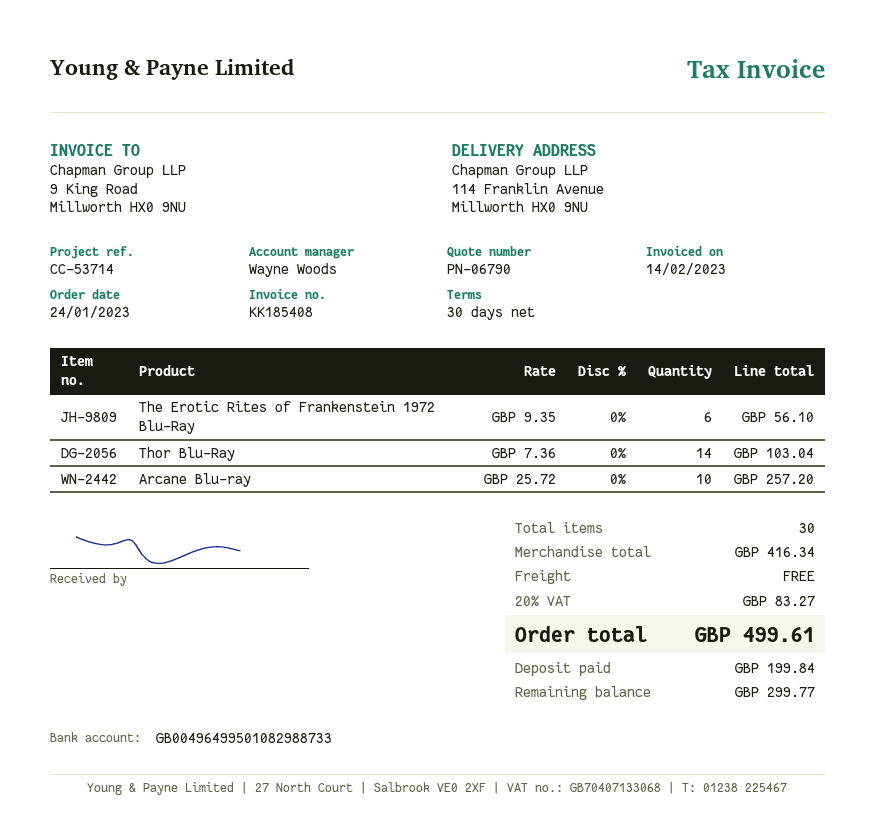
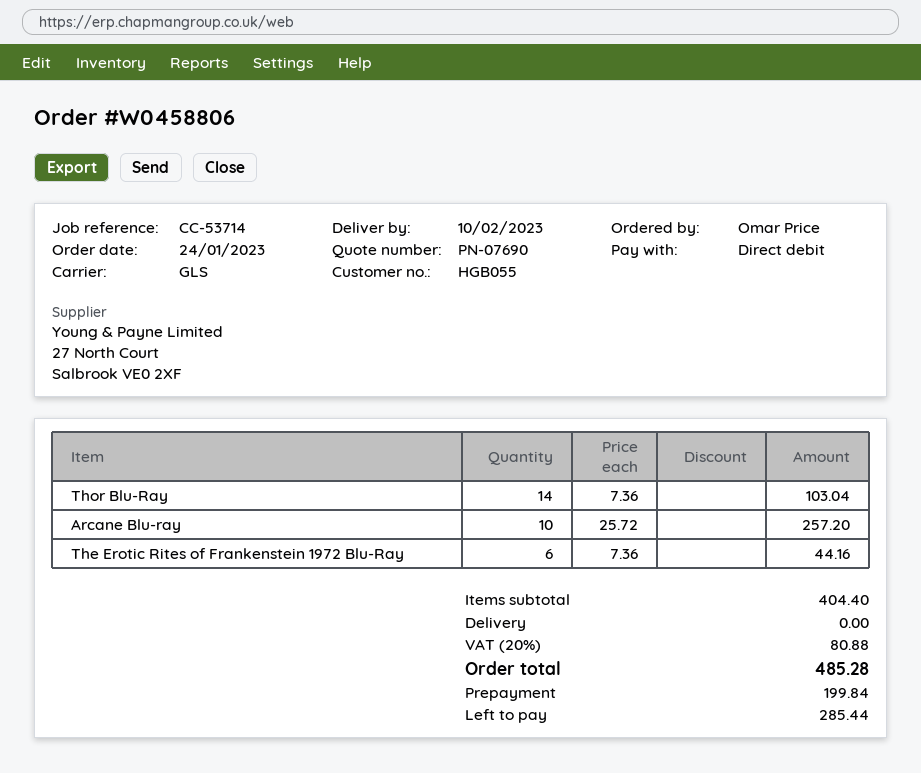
quote number: PN-06790 -> PN-07690
The Erotic Rites of Frankenstein 1972 Blu-Ray: 6 x 9.35 = 56.10 -> 6 x 7.36 = 44.16
subtotal: 416.34 -> 404.40
tax: 20% = 83.27 -> 20% = 80.88
total: 499.61 -> 485.28
balance: 299.77 -> 285.44

